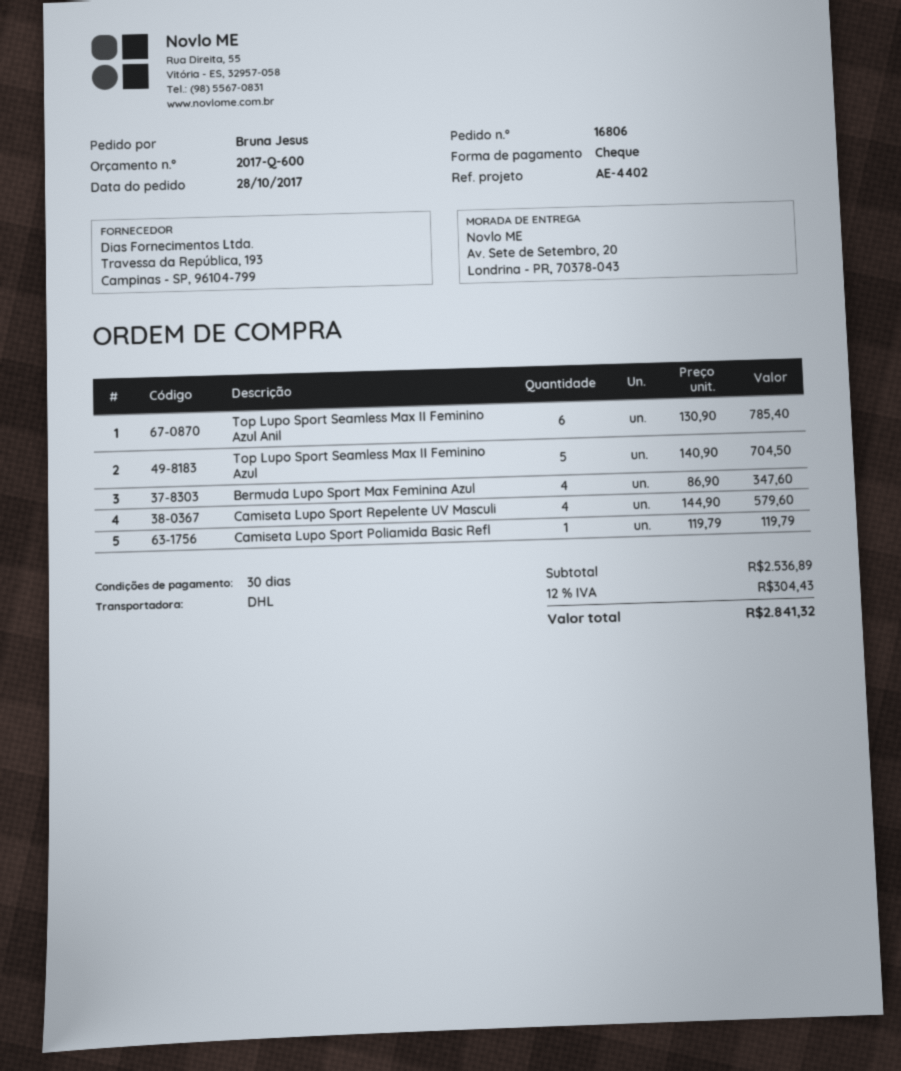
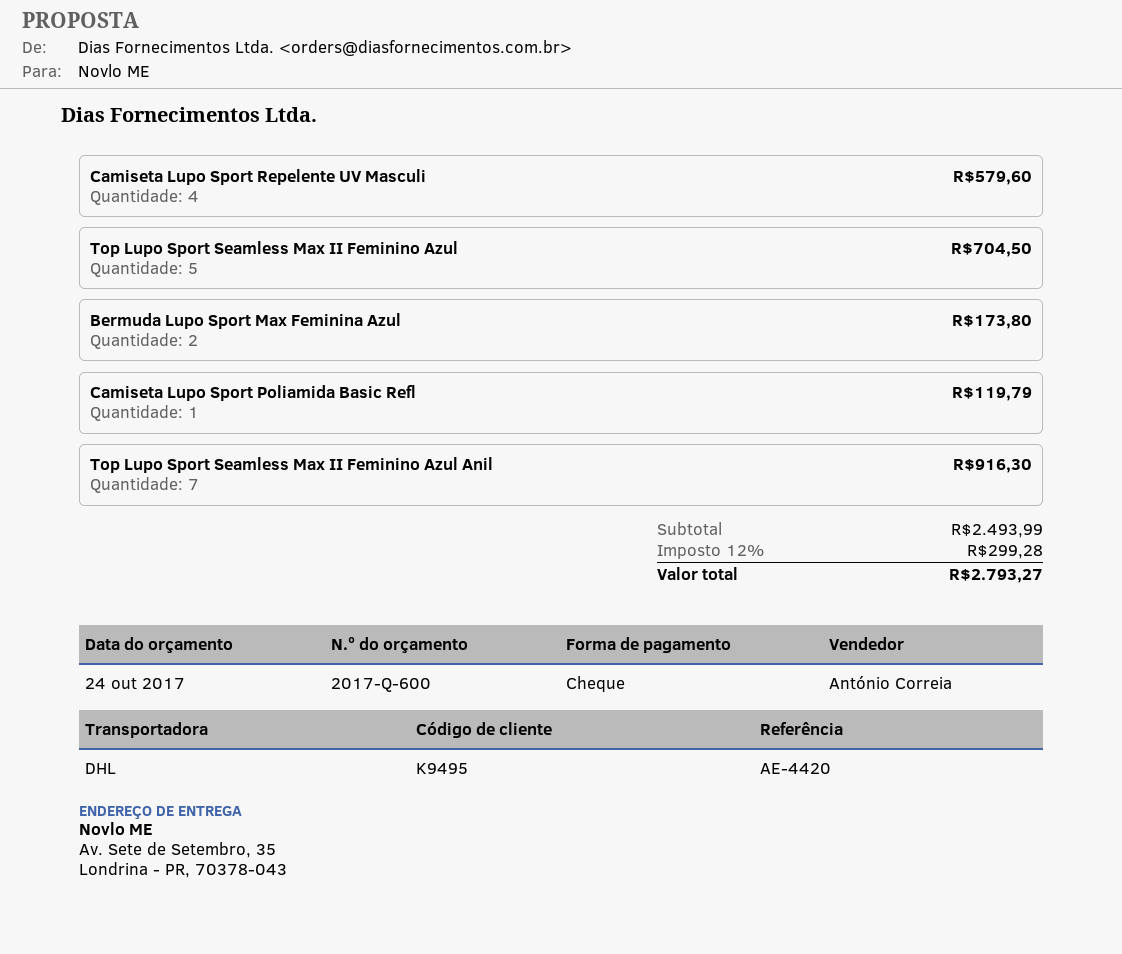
reference: AE-4402 -> AE-4420
ship to: Av. Sete de Setembro, 20, Londrina - PR, 70378-043 -> Av. Sete de Setembro, 35, Londrina - PR, 70378-043
Top Lupo Sport Seamless Max II Feminino Azul Anil: 6 for 785.40 -> 7 for 916.30
Bermuda Lupo Sport Max Feminina Azul: 4 for 347.60 -> 2 for 173.80
subtotal: 2536.89 -> 2493.99
tax: 12% = 304.43 -> 12% = 299.28
total: 2841.32 -> 2793.27

